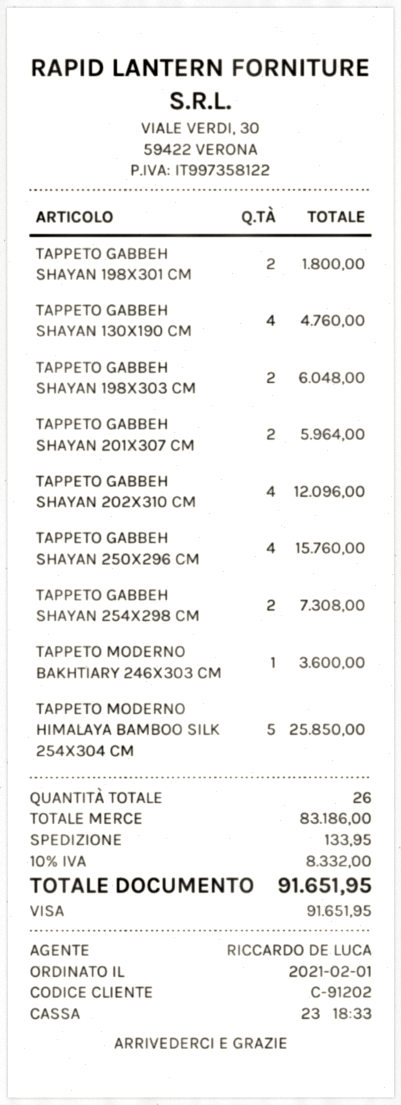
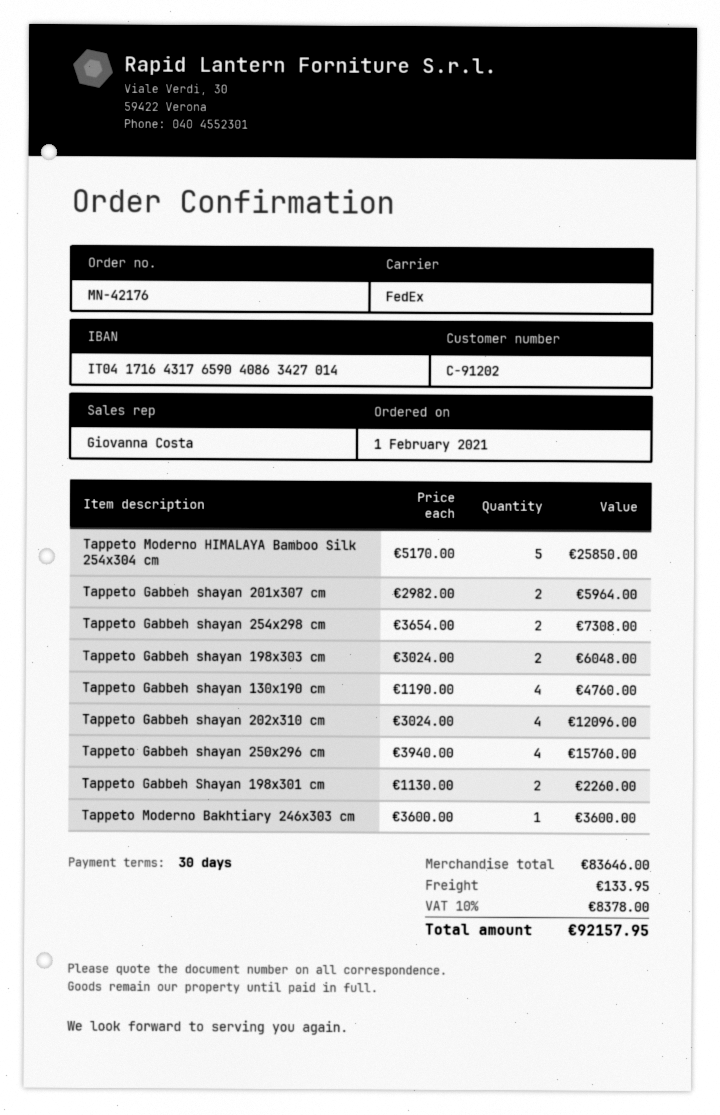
sales rep: RICCARDO DE LUCA -> Giovanna Costa
TAPPETO GABBEH SHAYAN 198X301 CM: 2 for 1800.00 -> 2 for 2260.00
subtotal: 83186.00 -> 83646.00
tax: 10% = 8332.00 -> 10% = 8378.00
total: 91651.95 -> 92157.95

